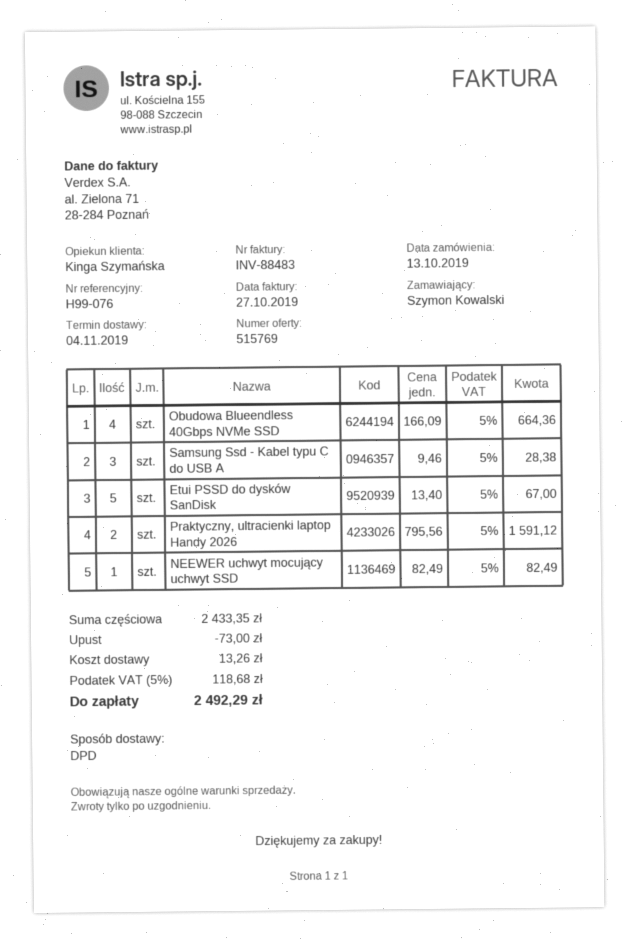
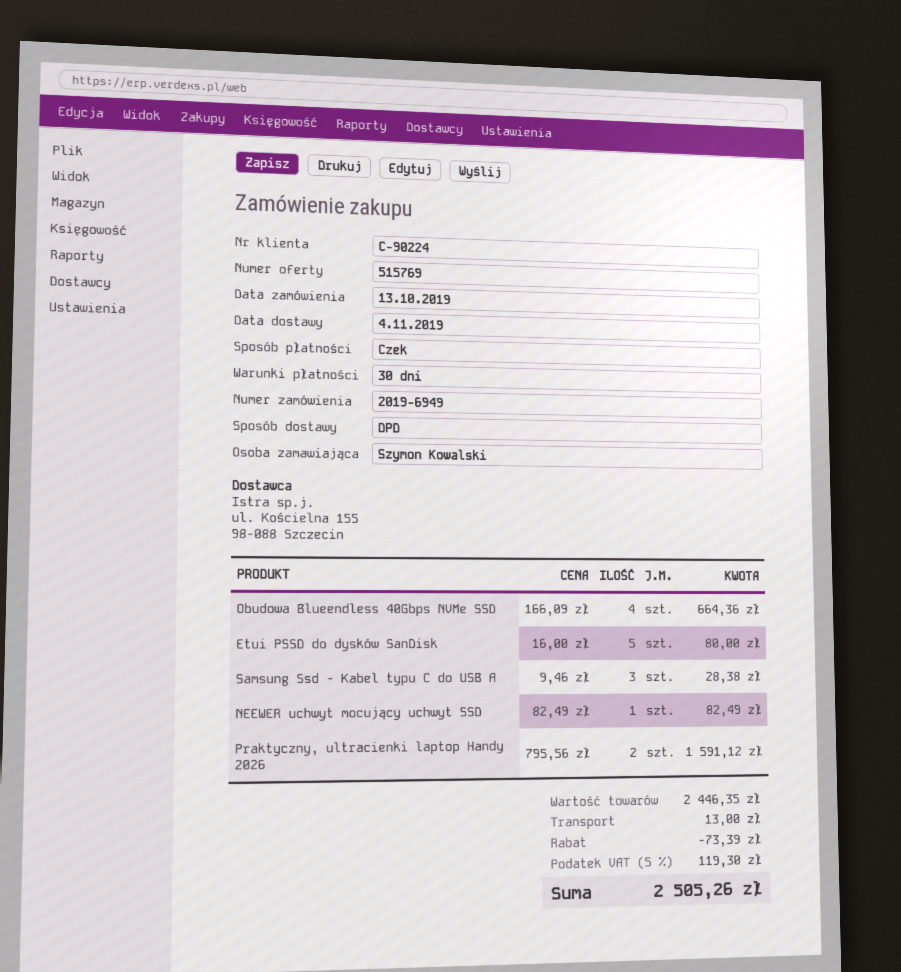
Etui PSSD do dysków SanDisk: 5 x 13.40 = 67.00 -> 5 x 16.00 = 80.00
subtotal: 2433.35 -> 2446.35
discount: 73.00 -> 73.39
shipping: 13.26 -> 13.00
tax: 5% = 118.68 -> 5% = 119.30
total: 2492.29 -> 2505.26

